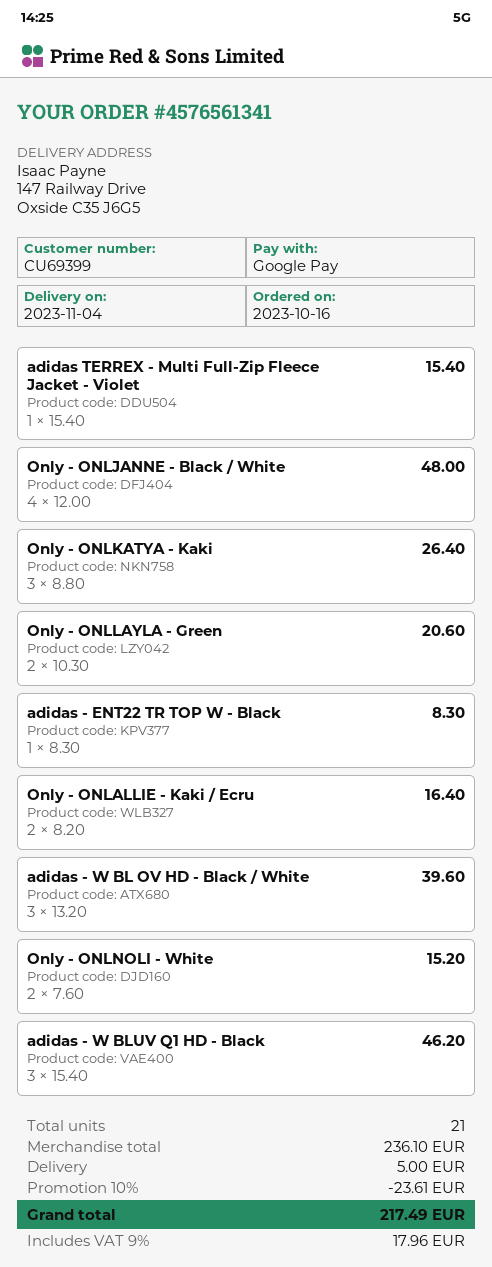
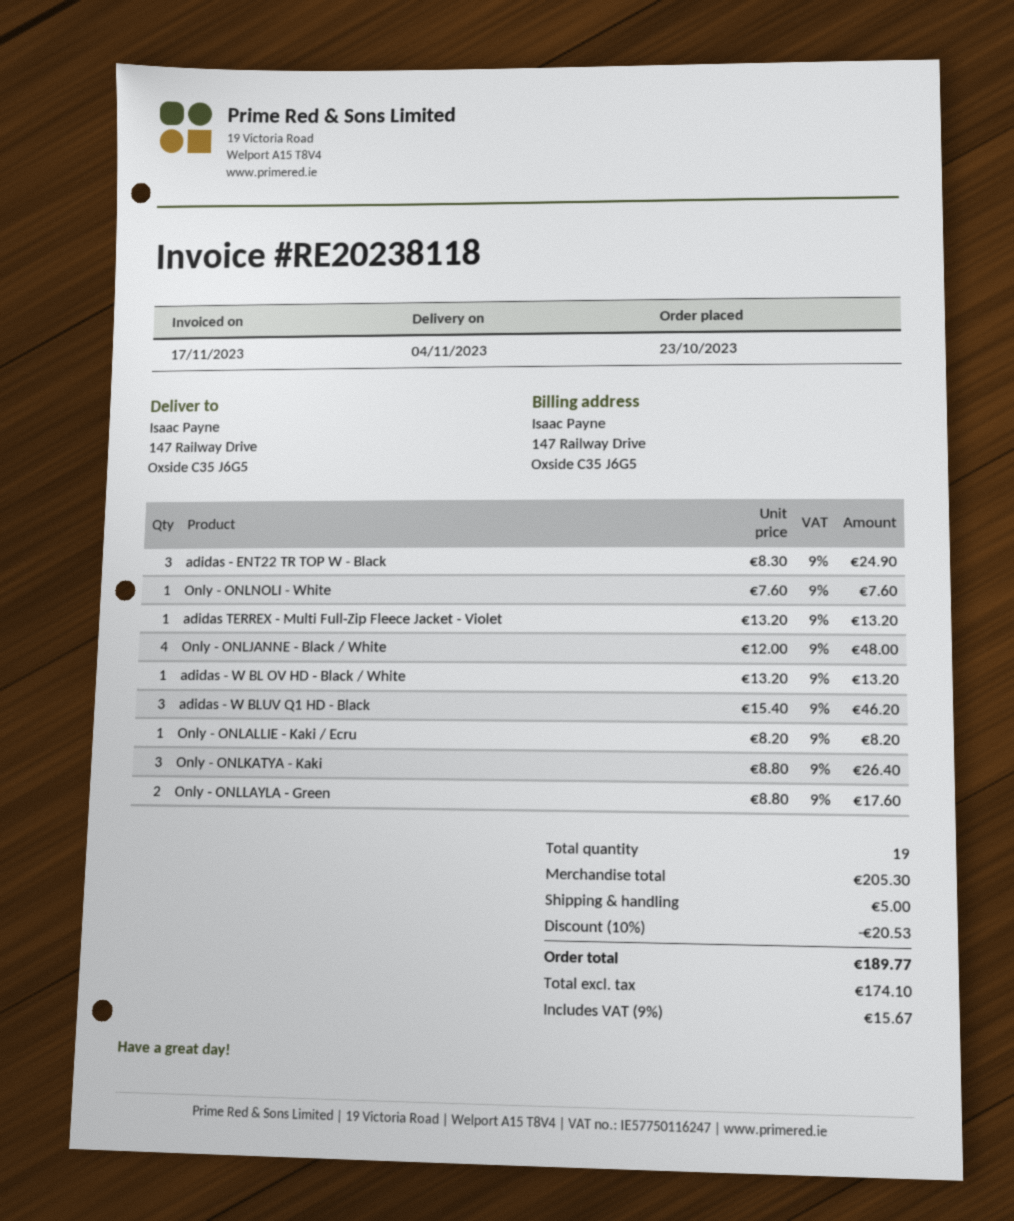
order date: 2023-10-16 -> 2023-10-23
adidas TERREX - Multi Full-Zip Fleece Jacket - Violet: 1 x 15.40 = 15.40 -> 1 x 13.20 = 13.20
Only - ONLLAYLA - Green: 2 x 10.30 = 20.60 -> 2 x 8.80 = 17.60
adidas - ENT22 TR TOP W - Black: 1 x 8.30 = 8.30 -> 3 x 8.30 = 24.90
Only - ONLALLIE - Kaki / Ecru: 2 x 8.20 = 16.40 -> 1 x 8.20 = 8.20
adidas - W BL OV HD - Black / White: 3 x 13.20 = 39.60 -> 1 x 13.20 = 13.20
Only - ONLNOLI - White: 2 x 7.60 = 15.20 -> 1 x 7.60 = 7.60
total quantity: 21 -> 19
subtotal: 236.10 -> 205.30
discount: 10% = 23.61 -> 10% = 20.53
tax: 9% = 17.96 -> 9% = 15.67
total: 217.49 -> 189.77

